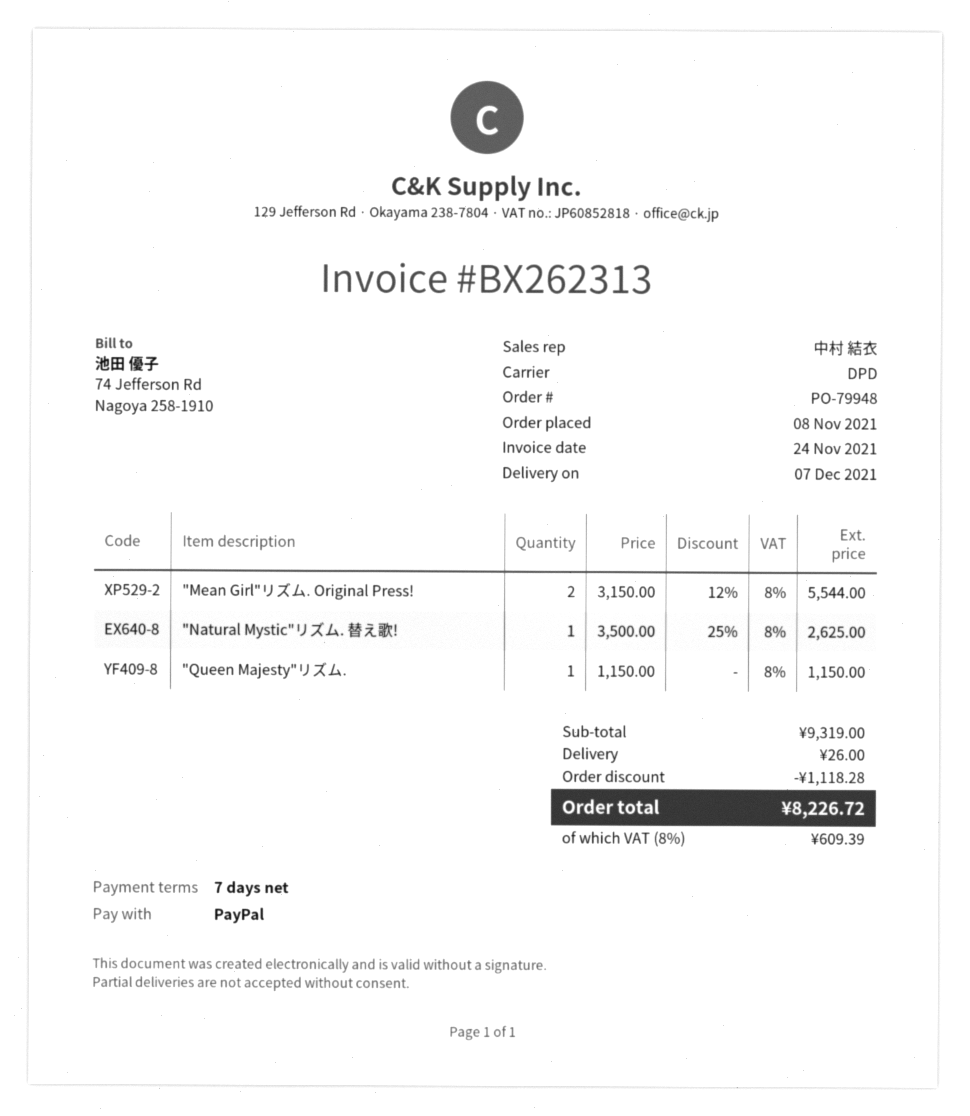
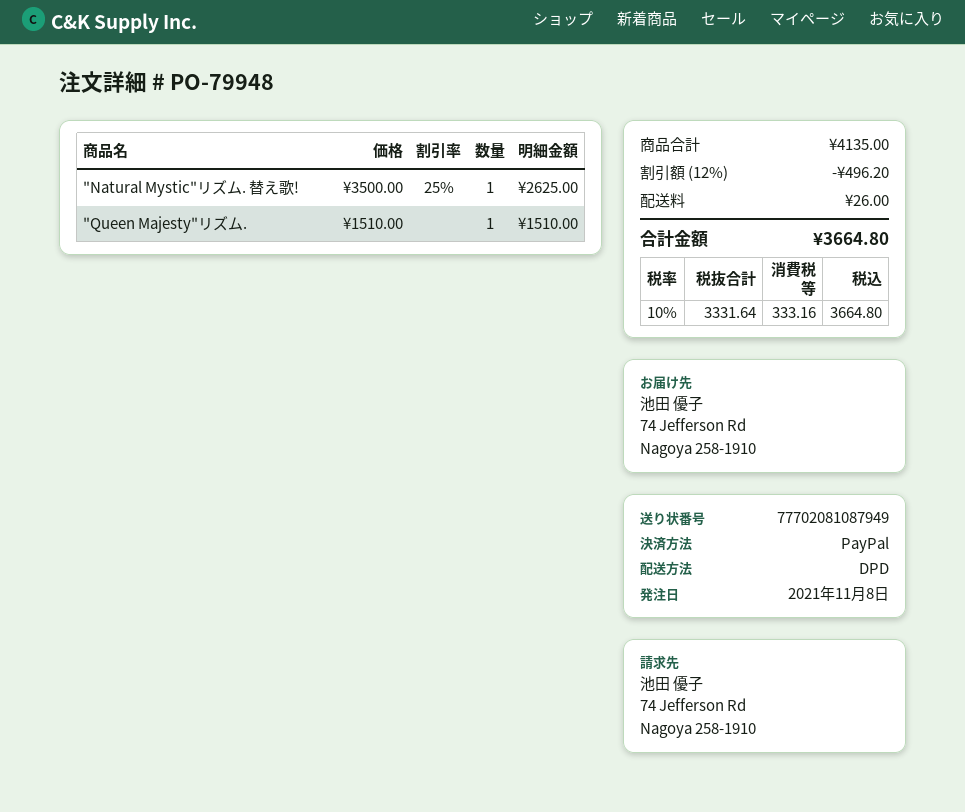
"Mean Girl"リズム. Original Press!: 2 x 3150.00 - 12% = 5544.00 -> none
"Queen Majesty"リズム.: 1 x 1150.00 = 1150.00 -> 1 x 1510.00 = 1510.00
subtotal: 9319.00 -> 4135.00
discount: 1118.28 -> 496.20
tax: 8% = 609.39 -> 10% = 333.16
total: 8226.72 -> 3664.80

